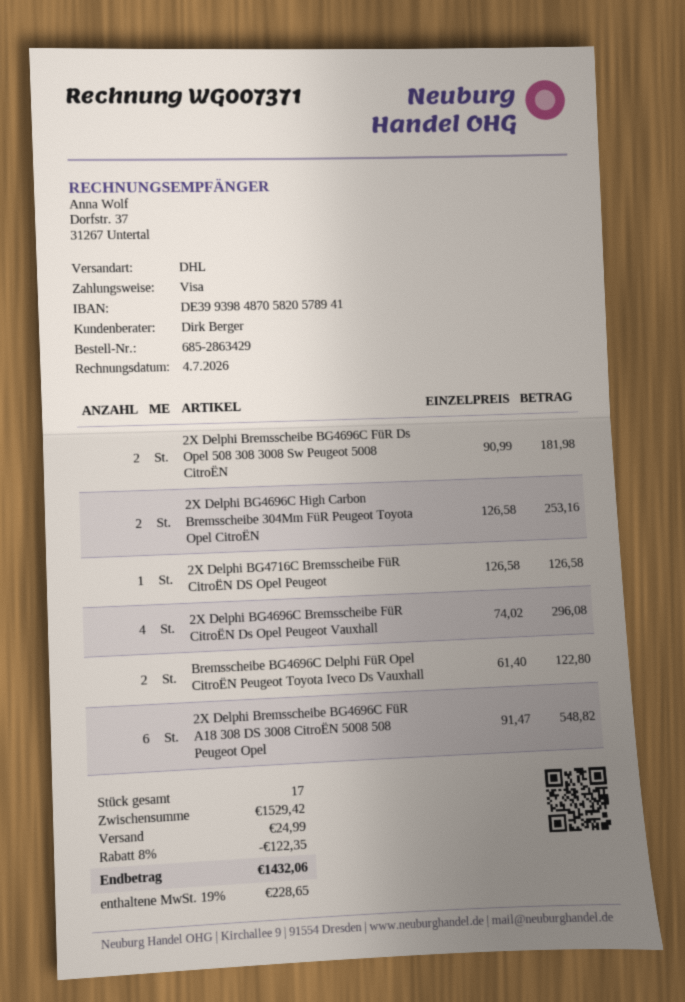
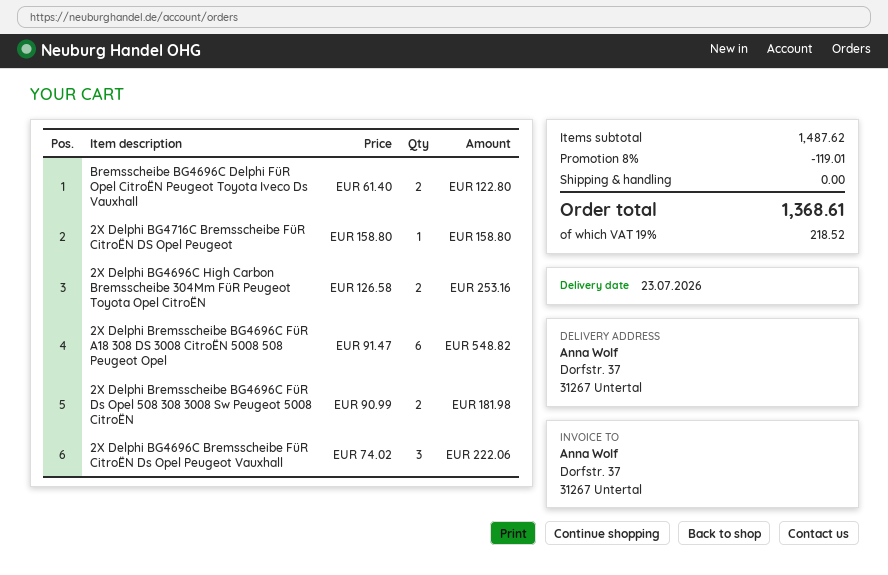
2X Delphi BG4716C Bremsscheibe FüR CitroËN DS Opel Peugeot: 1 x 126.58 = 126.58 -> 1 x 158.80 = 158.80
2X Delphi BG4696C Bremsscheibe FüR CitroËN Ds Opel Peugeot Vauxhall: 4 x 74.02 = 296.08 -> 3 x 74.02 = 222.06
subtotal: 1529.42 -> 1487.62
discount: 8% = 122.35 -> 8% = 119.01
shipping: 24.99 -> 0.00
tax: 19% = 228.65 -> 19% = 218.52
total: 1432.06 -> 1368.61

